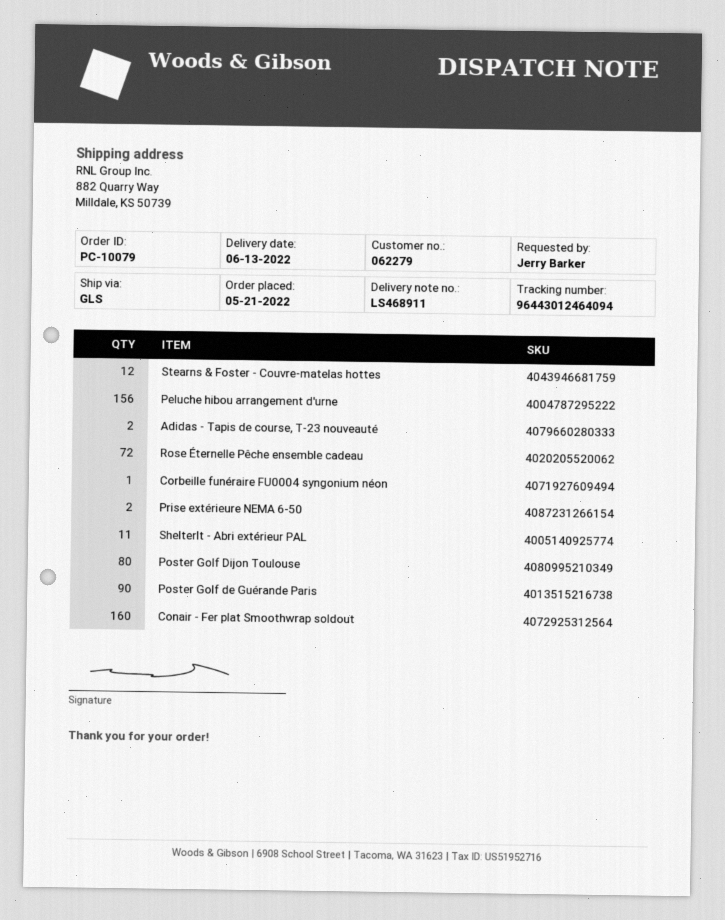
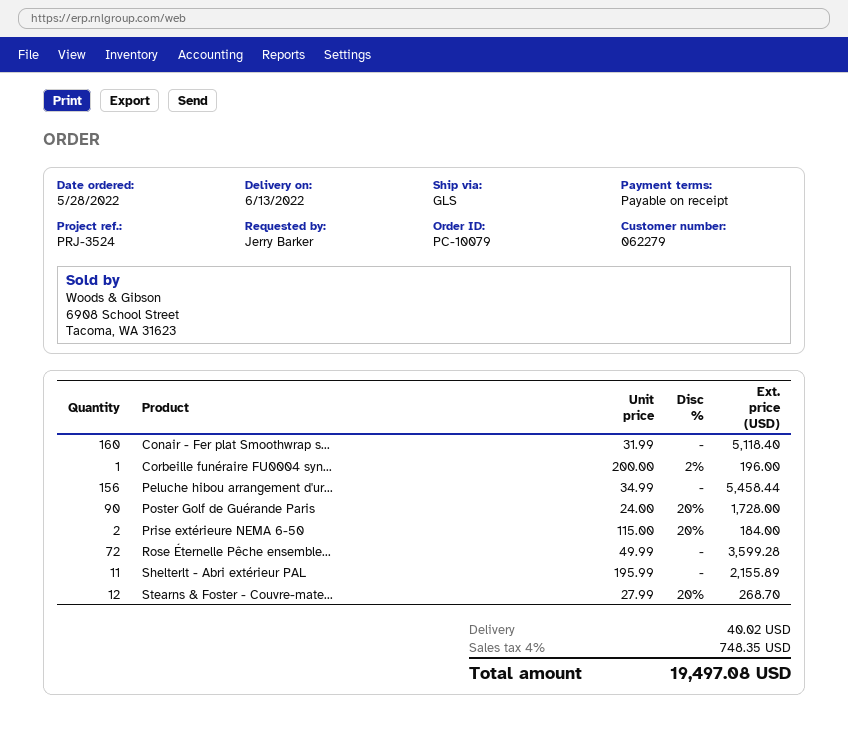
order date: 2022-05-21 -> 2022-05-28
Adidas - Tapis de course, T-23 nouveauté: 2 -> none
Poster Golf Dijon Toulouse: 80 -> none

